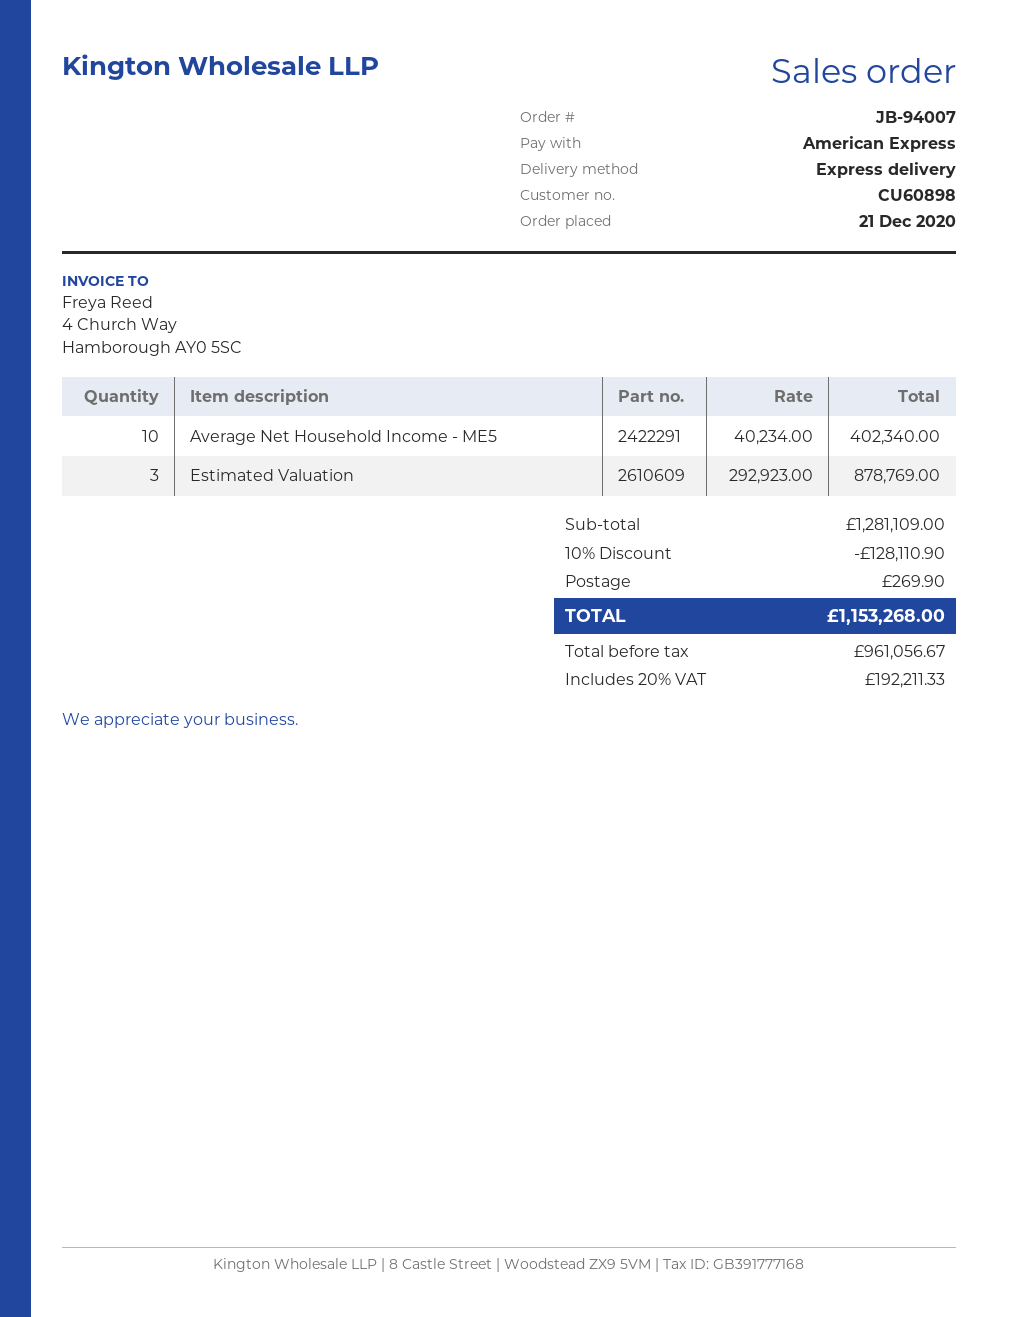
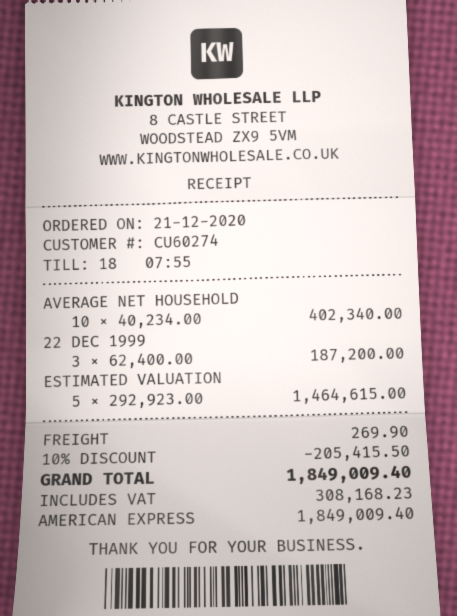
customer number: CU60898 -> CU60274
Estimated Valuation: 3 x 292923.00 = 878769.00 -> 5 x 292923.00 = 1464615.00
22 DEC 1999: none -> 3 x 62400.00 = 187200.00
discount: 10% = 128110.90 -> 10% = 205415.50
tax: 192211.33 -> 308168.23
total: 1153268.00 -> 1849009.40

